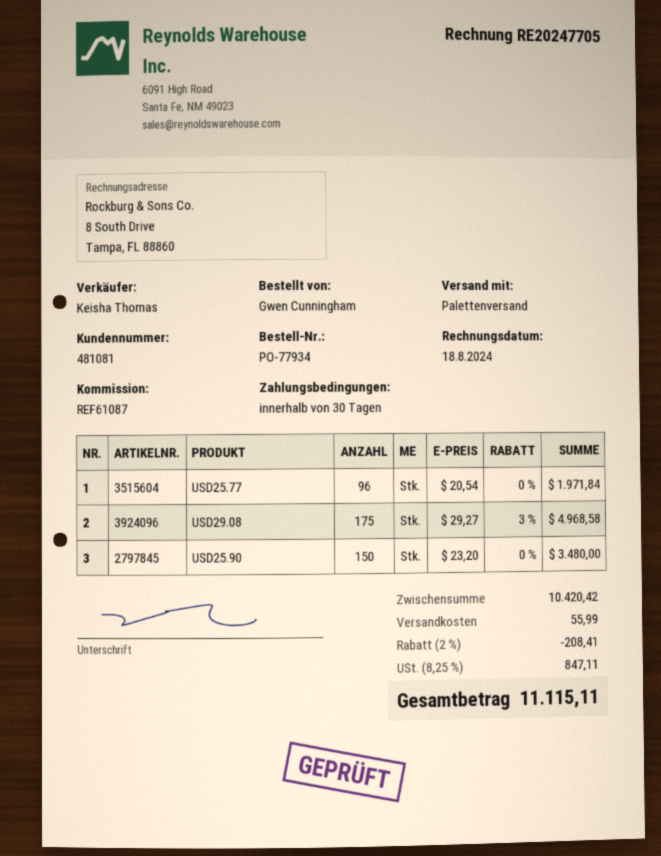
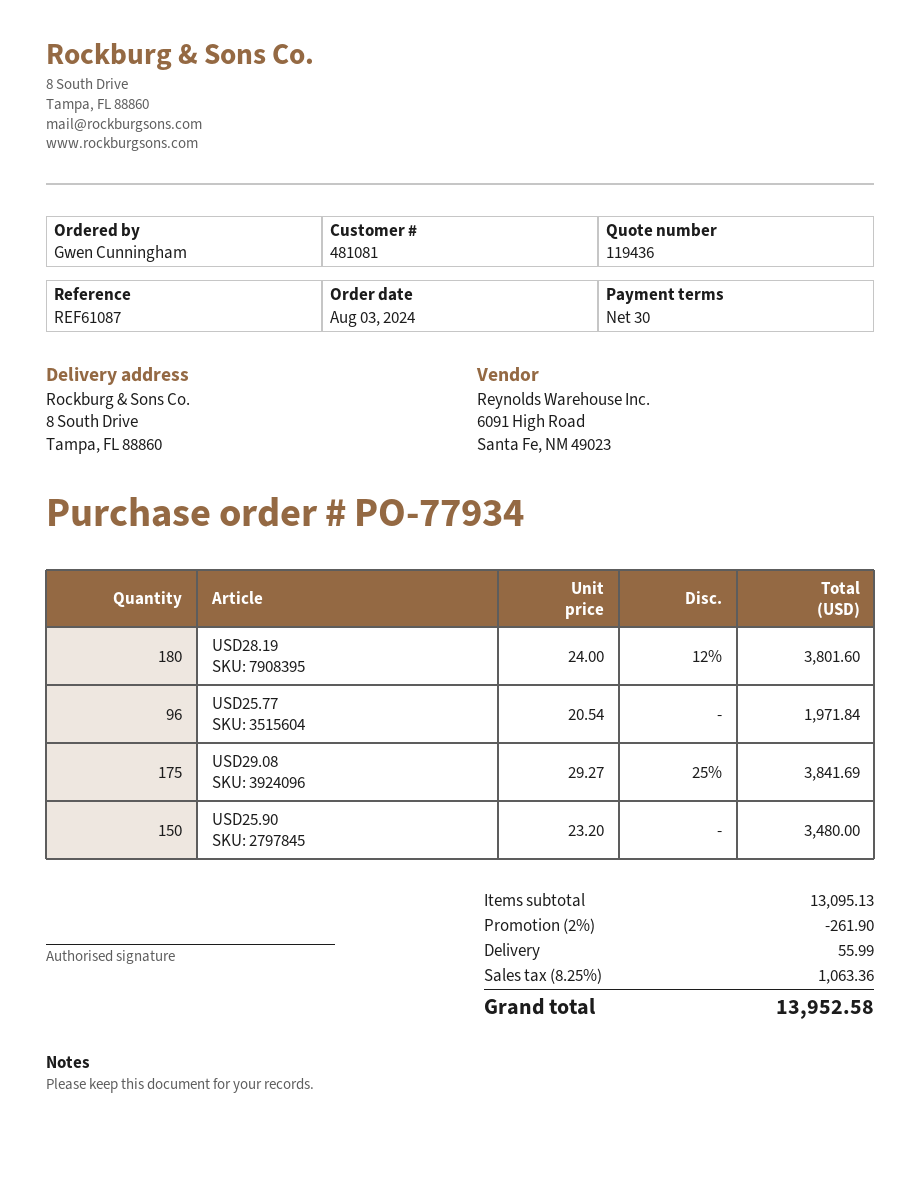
USD29.08: 175 x 29.27 - 3% = 4968.58 -> 175 x 29.27 - 25% = 3841.69
USD28.19: none -> 180 x 24.00 - 12% = 3801.60
subtotal: 10420.42 -> 13095.13
discount: 2% = 208.41 -> 2% = 261.90
tax: 8.25% = 847.11 -> 8.25% = 1063.36
total: 11115.11 -> 13952.58

